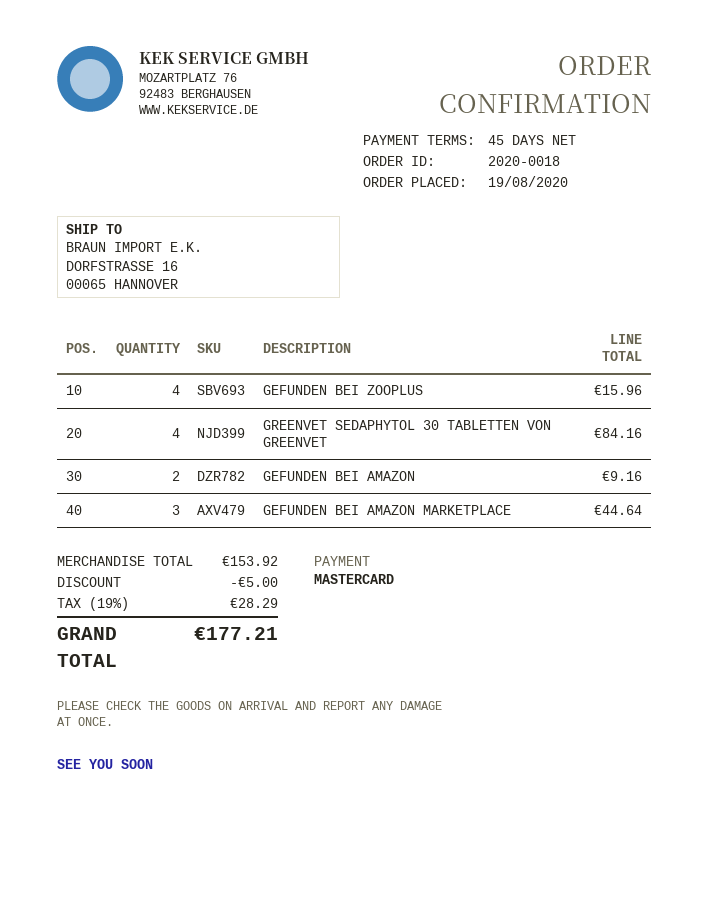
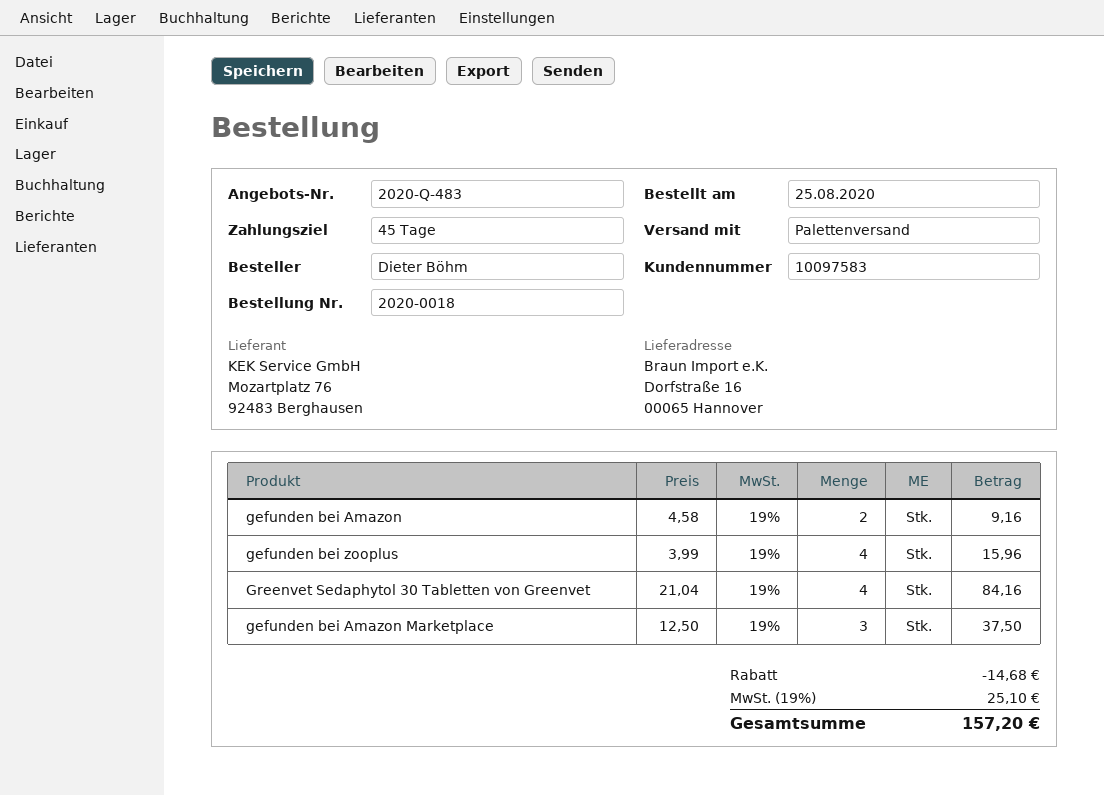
order date: 2020-08-19 -> 2020-08-25
GEFUNDEN BEI AMAZON MARKETPLACE: 3 for 44.64 -> 3 for 37.50
discount: 5.00 -> 14.68
tax: 19% = 28.29 -> 19% = 25.10
total: 177.21 -> 157.20

